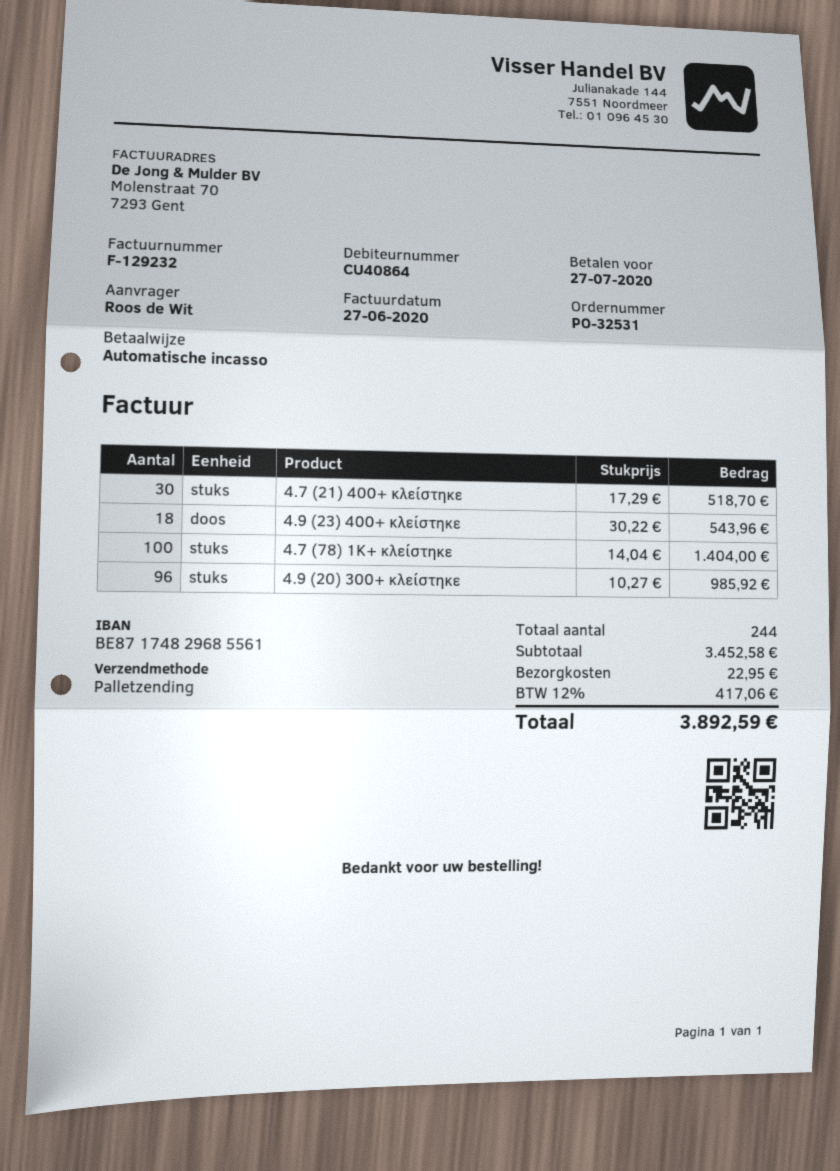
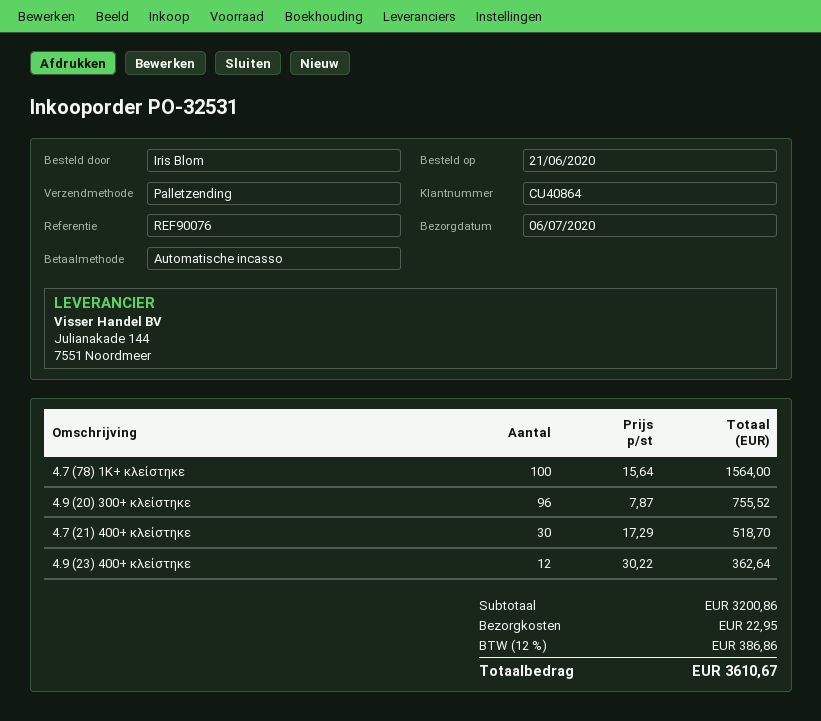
ordered by: Roos de Wit -> Iris Blom
4.9 (23) 400+ κλείστηκε: 18 x 30.22 = 543.96 -> 12 x 30.22 = 362.64
4.7 (78) 1K+ κλείστηκε: 100 x 14.04 = 1404.00 -> 100 x 15.64 = 1564.00
4.9 (20) 300+ κλείστηκε: 96 x 10.27 = 985.92 -> 96 x 7.87 = 755.52
subtotal: 3452.58 -> 3200.86
tax: 12% = 417.06 -> 12% = 386.86
total: 3892.59 -> 3610.67

